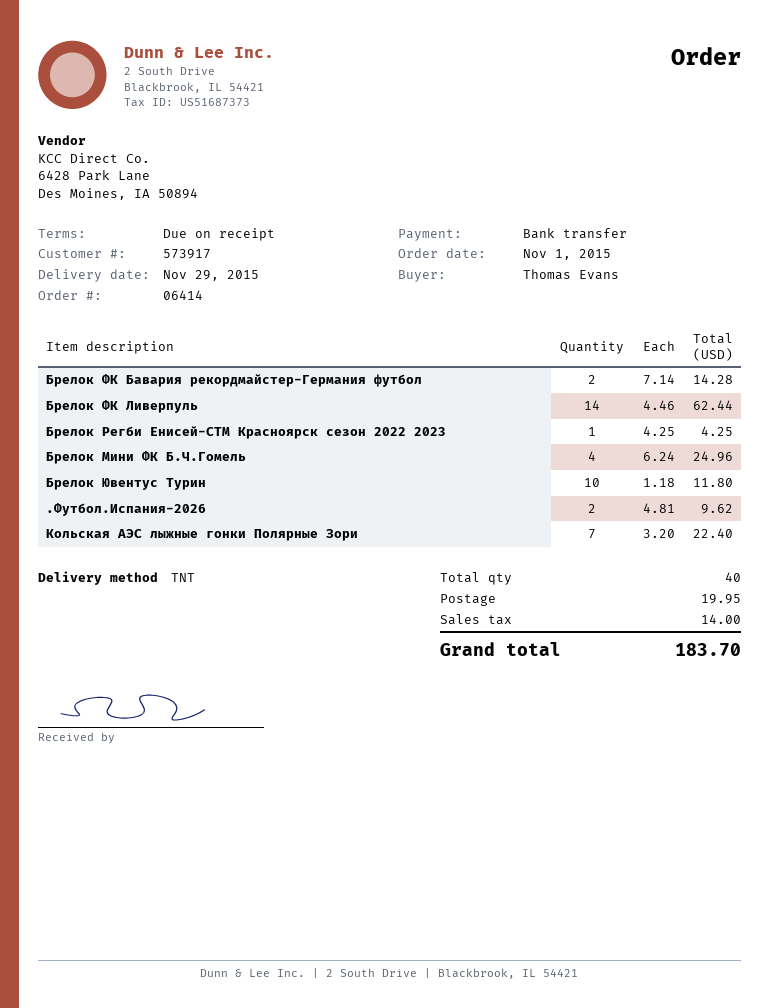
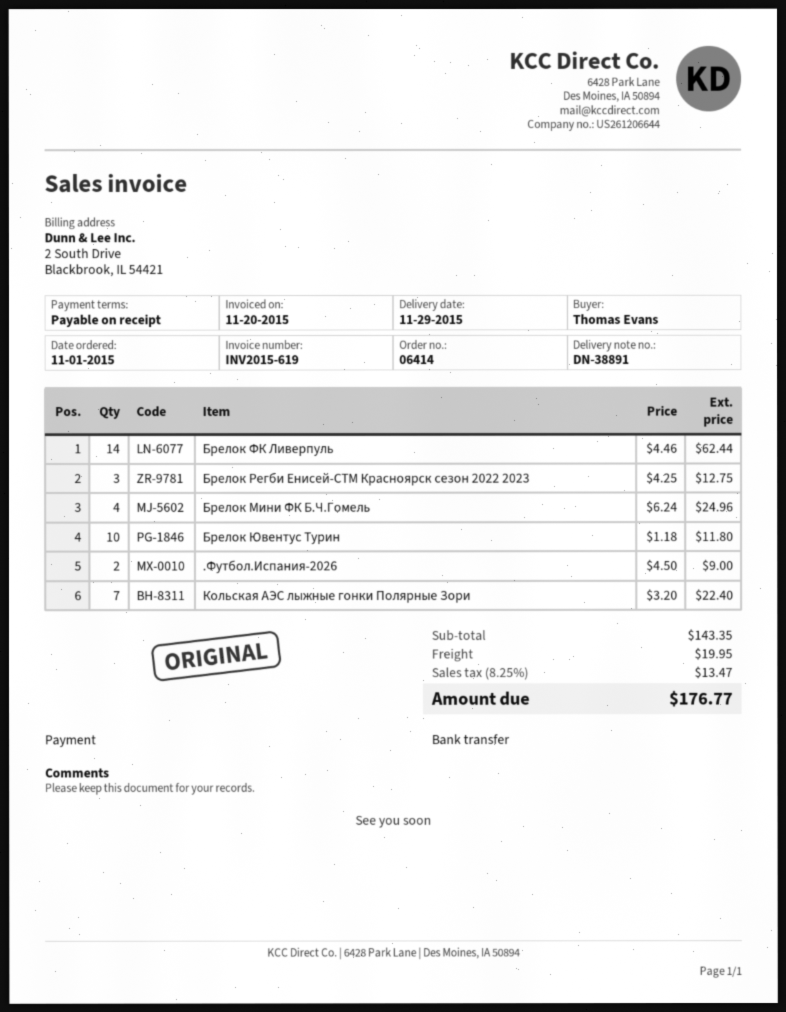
Брелок ФК Бавария рекордмайстер-Германия футбол: 2 x 7.14 = 14.28 -> none
Брелок Регби Енисей-СТМ Красноярск сезон 2022 2023: 1 x 4.25 = 4.25 -> 3 x 4.25 = 12.75
.Футбол.Испания-2026: 2 x 4.81 = 9.62 -> 2 x 4.50 = 9.00
tax: 14.00 -> 13.47
total: 183.70 -> 176.77

